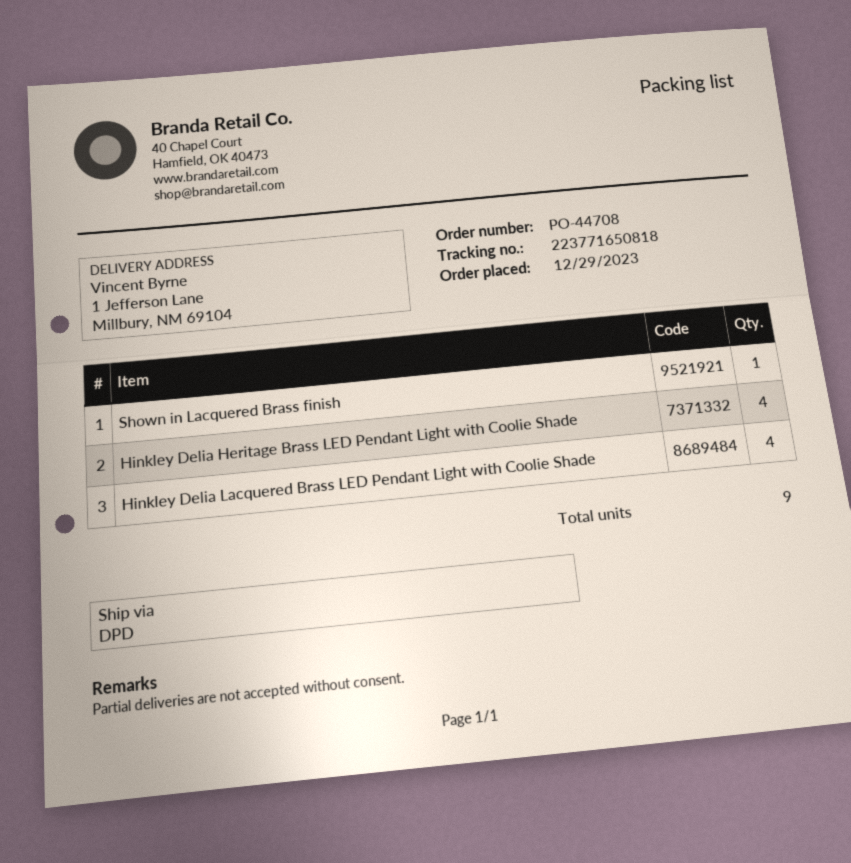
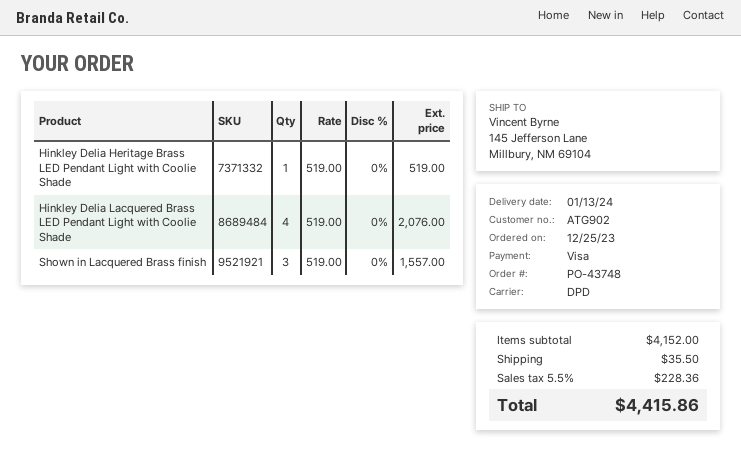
order number: PO-44708 -> PO-43748
order date: 2023-12-29 -> 2023-12-25
ship to: 1 Jefferson Lane, Millbury, NM 69104 -> 145 Jefferson Lane, Millbury, NM 69104
Shown in Lacquered Brass finish: 1 -> 3
Hinkley Delia Heritage Brass LED Pendant Light with Coolie Shade: 4 -> 1

